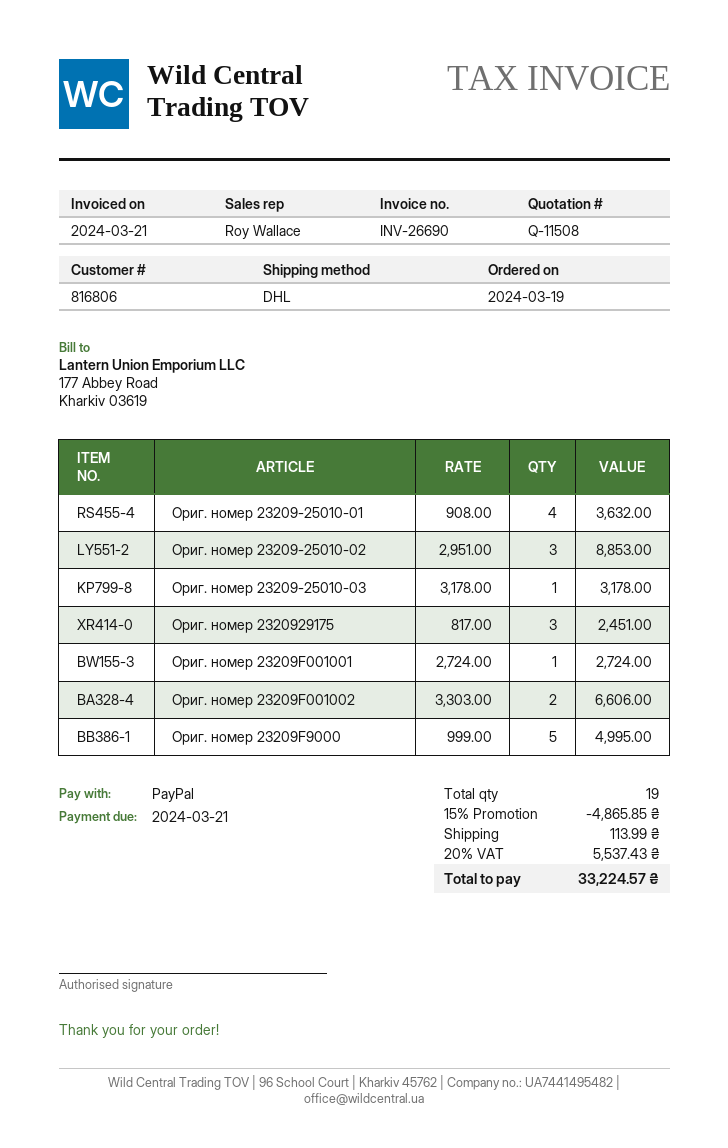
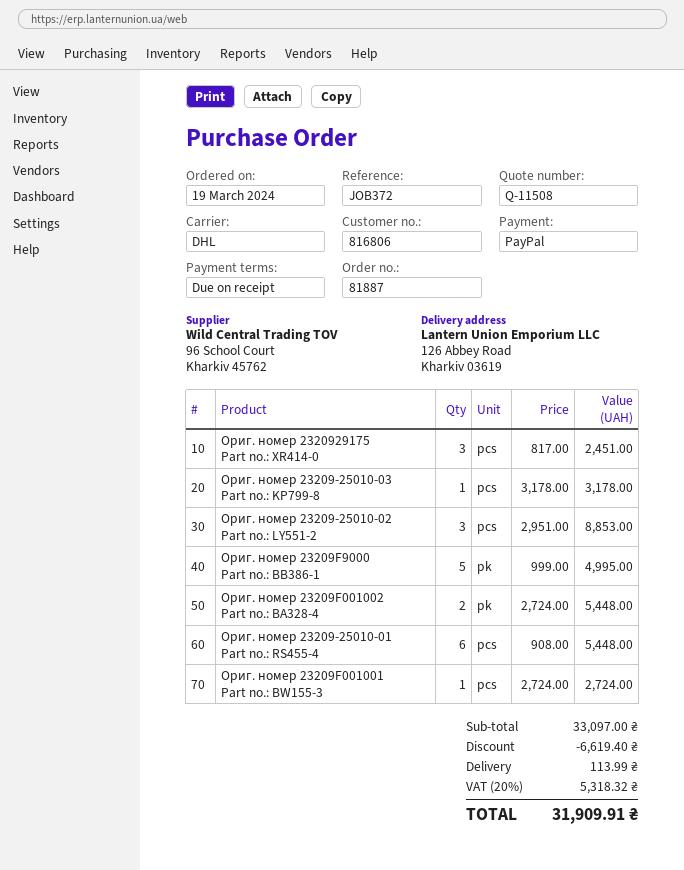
Ориг. номер 23209-25010-01: 4 x 908.00 = 3632.00 -> 6 x 908.00 = 5448.00
Ориг. номер 23209F001002: 2 x 3303.00 = 6606.00 -> 2 x 2724.00 = 5448.00
discount: 4865.85 -> 6619.40
tax: 20% = 5537.43 -> 20% = 5318.32
total: 33224.57 -> 31909.91

